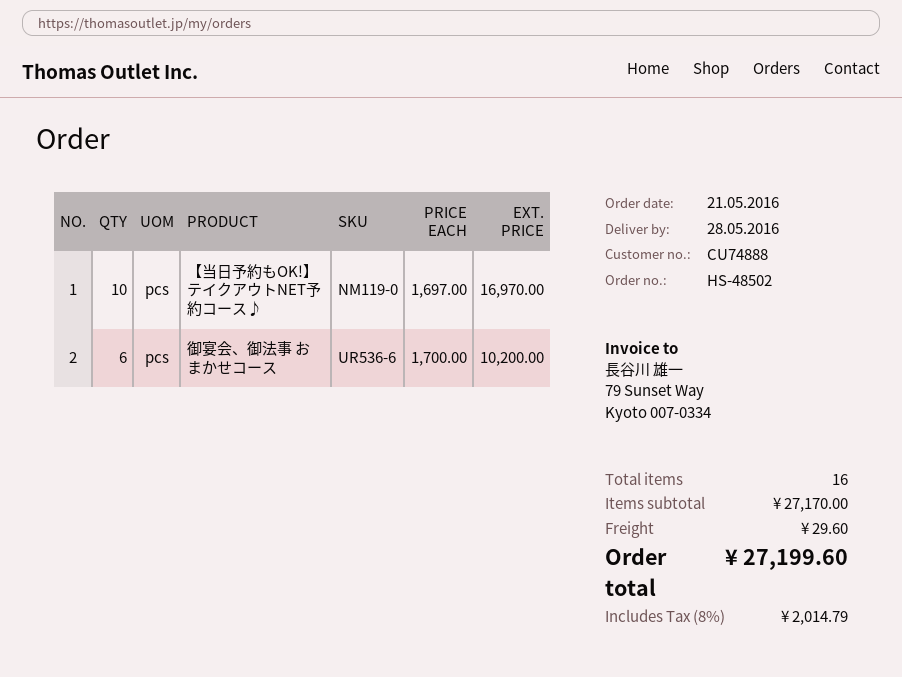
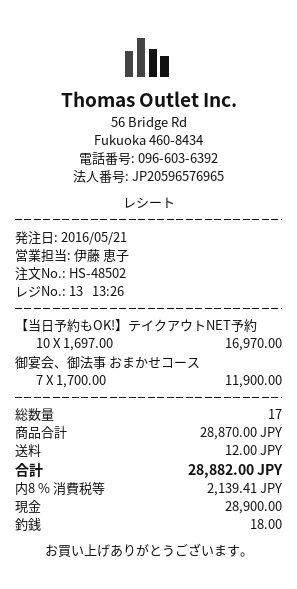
御宴会、御法事 おまかせコース: 6 x 1700.00 = 10200.00 -> 7 x 1700.00 = 11900.00
total quantity: 16 -> 17
subtotal: 27170.00 -> 28870.00
shipping: 29.60 -> 12.00
tax: 8% = 2014.79 -> 8% = 2139.41
total: 27199.60 -> 28882.00

